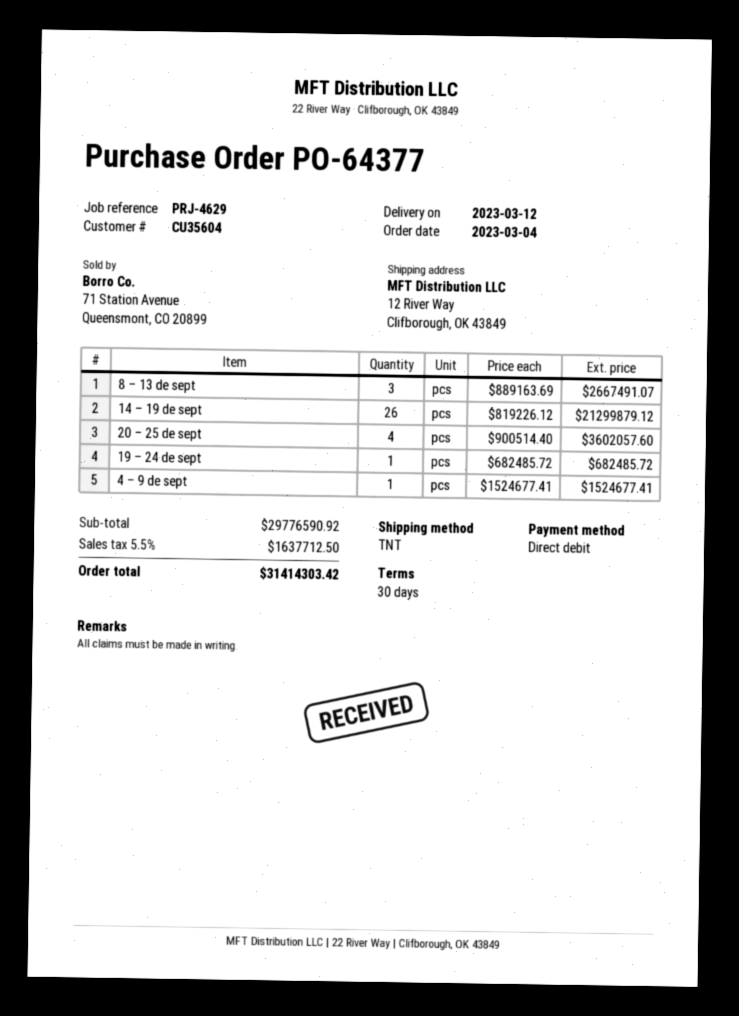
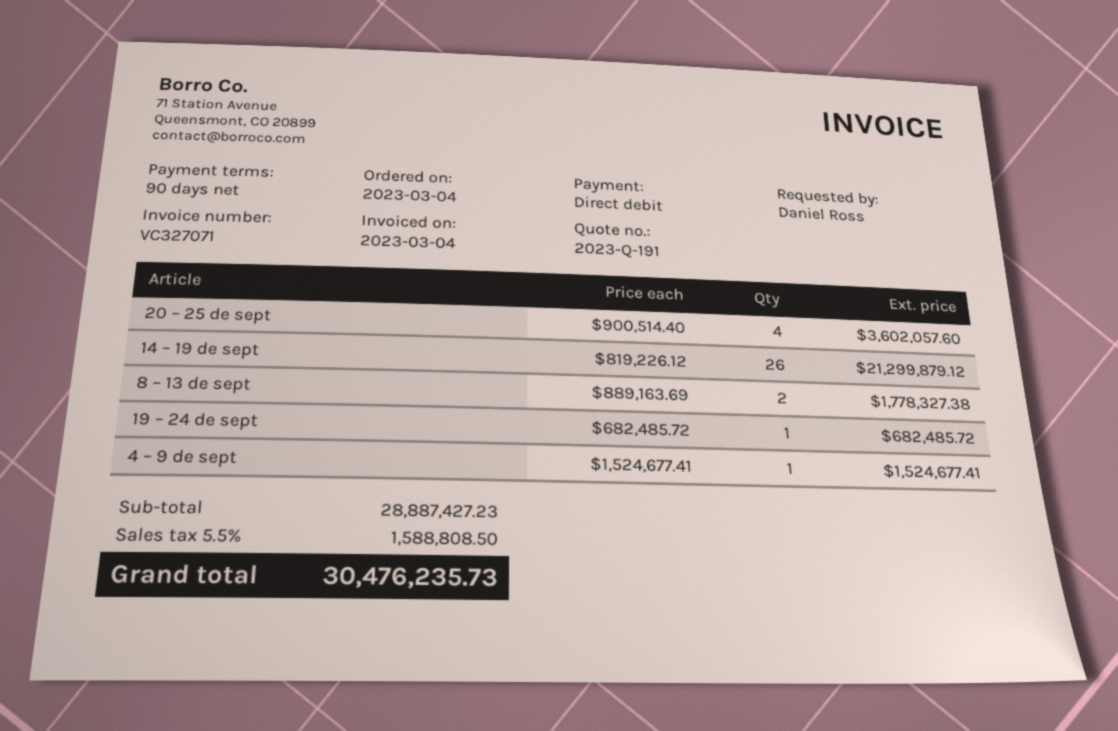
payment terms: 30 days -> 90 days
8 – 13 de sept: 3 x 889163.69 = 2667491.07 -> 2 x 889163.69 = 1778327.38
subtotal: 29776590.92 -> 28887427.23
tax: 5.5% = 1637712.50 -> 5.5% = 1588808.50
total: 31414303.42 -> 30476235.73

